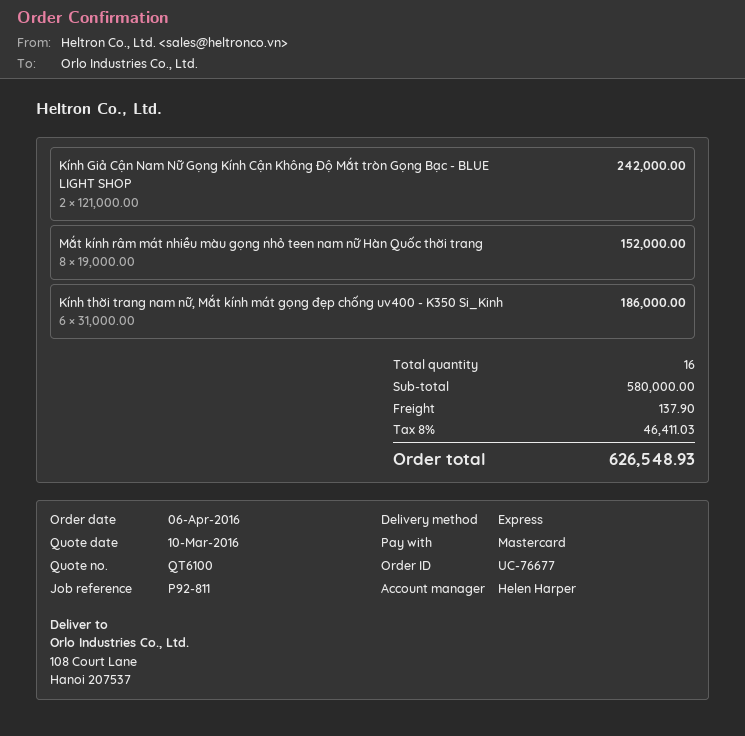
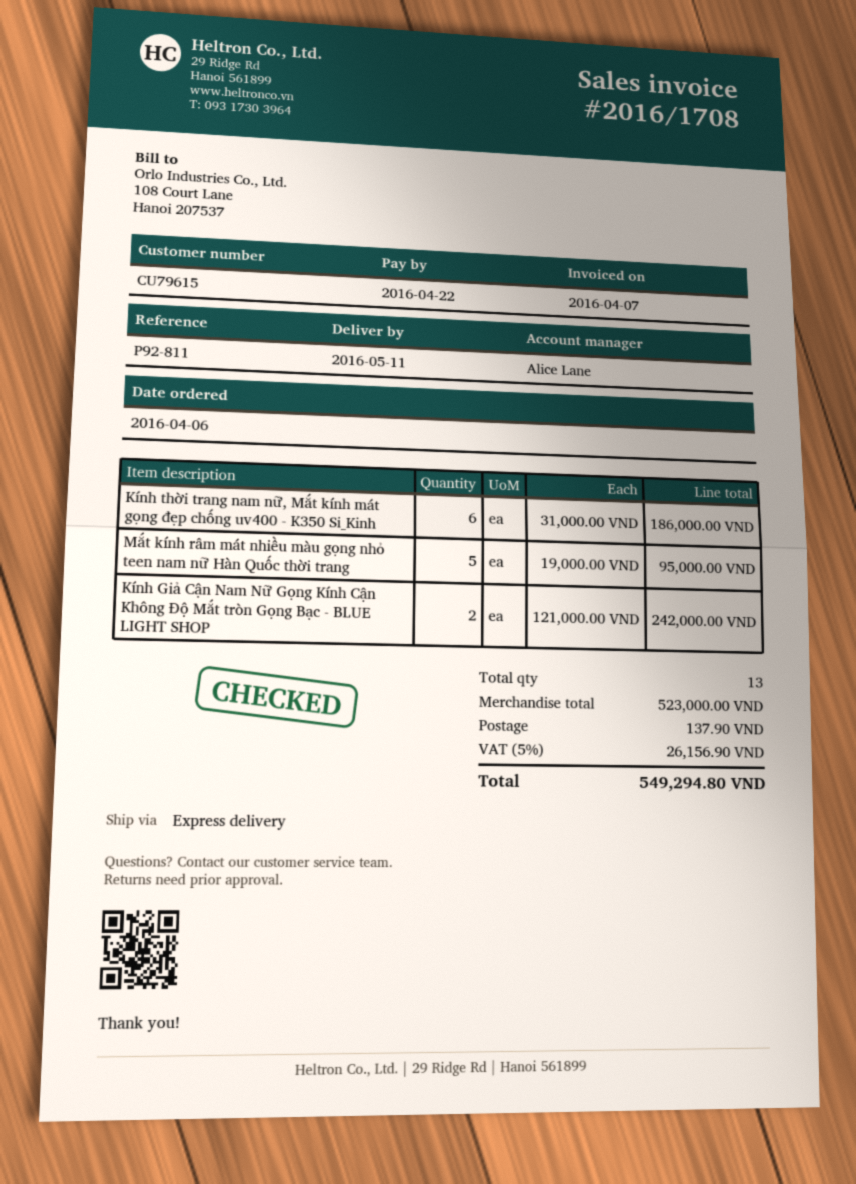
sales rep: Helen Harper -> Alice Lane
Mắt kính râm mát nhiều màu gọng nhỏ teen nam nữ Hàn Quốc thời trang: 8 x 19000.00 = 152000.00 -> 5 x 19000.00 = 95000.00
total quantity: 16 -> 13
subtotal: 580000.00 -> 523000.00
tax: 8% = 46411.03 -> 5% = 26156.90
total: 626548.93 -> 549294.80

